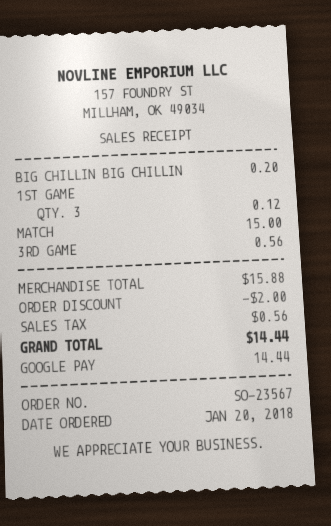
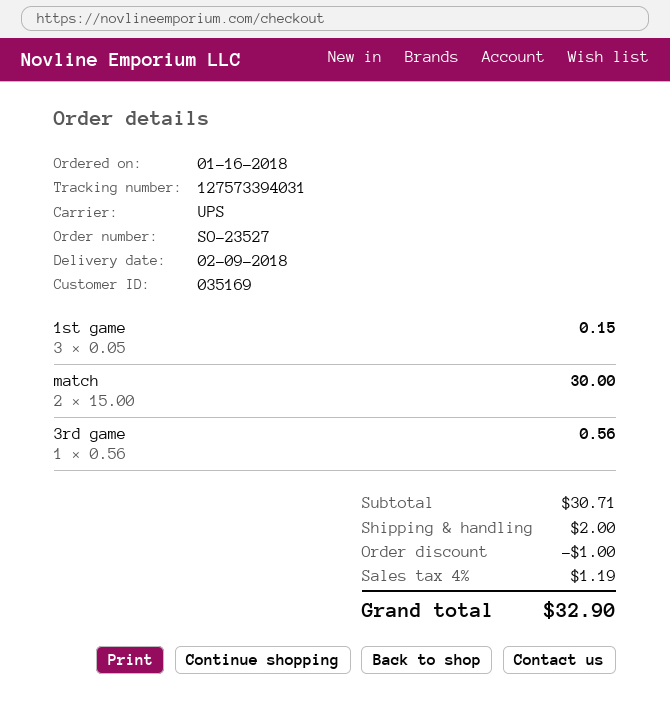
order number: SO-23567 -> SO-23527
order date: 2018-01-20 -> 2018-01-16
BIG CHILLIN BIG CHILLIN: 1 for 0.20 -> none
1ST GAME: 3 for 0.12 -> 3 for 0.15
MATCH: 1 for 15.00 -> 2 for 30.00
subtotal: 15.88 -> 30.71
discount: 2.00 -> 1.00
shipping: none -> 2.00
tax: 0.56 -> 1.19
total: 14.44 -> 32.90

